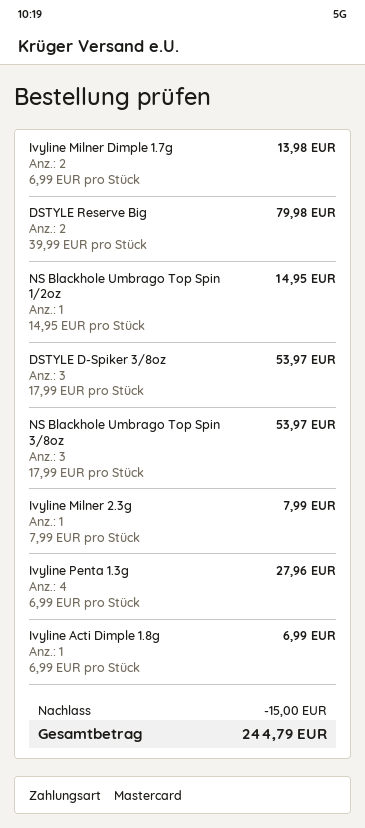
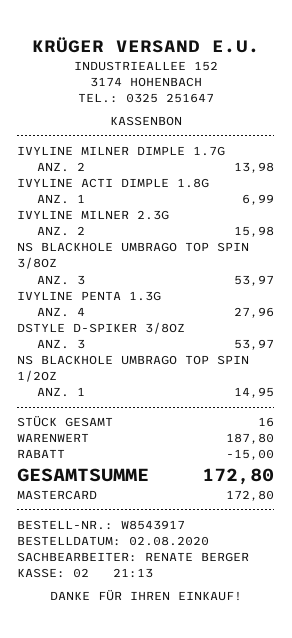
DSTYLE Reserve Big: 2 for 79.98 -> none
Ivyline Milner 2.3g: 1 for 7.99 -> 2 for 15.98
total: 244.79 -> 172.80

